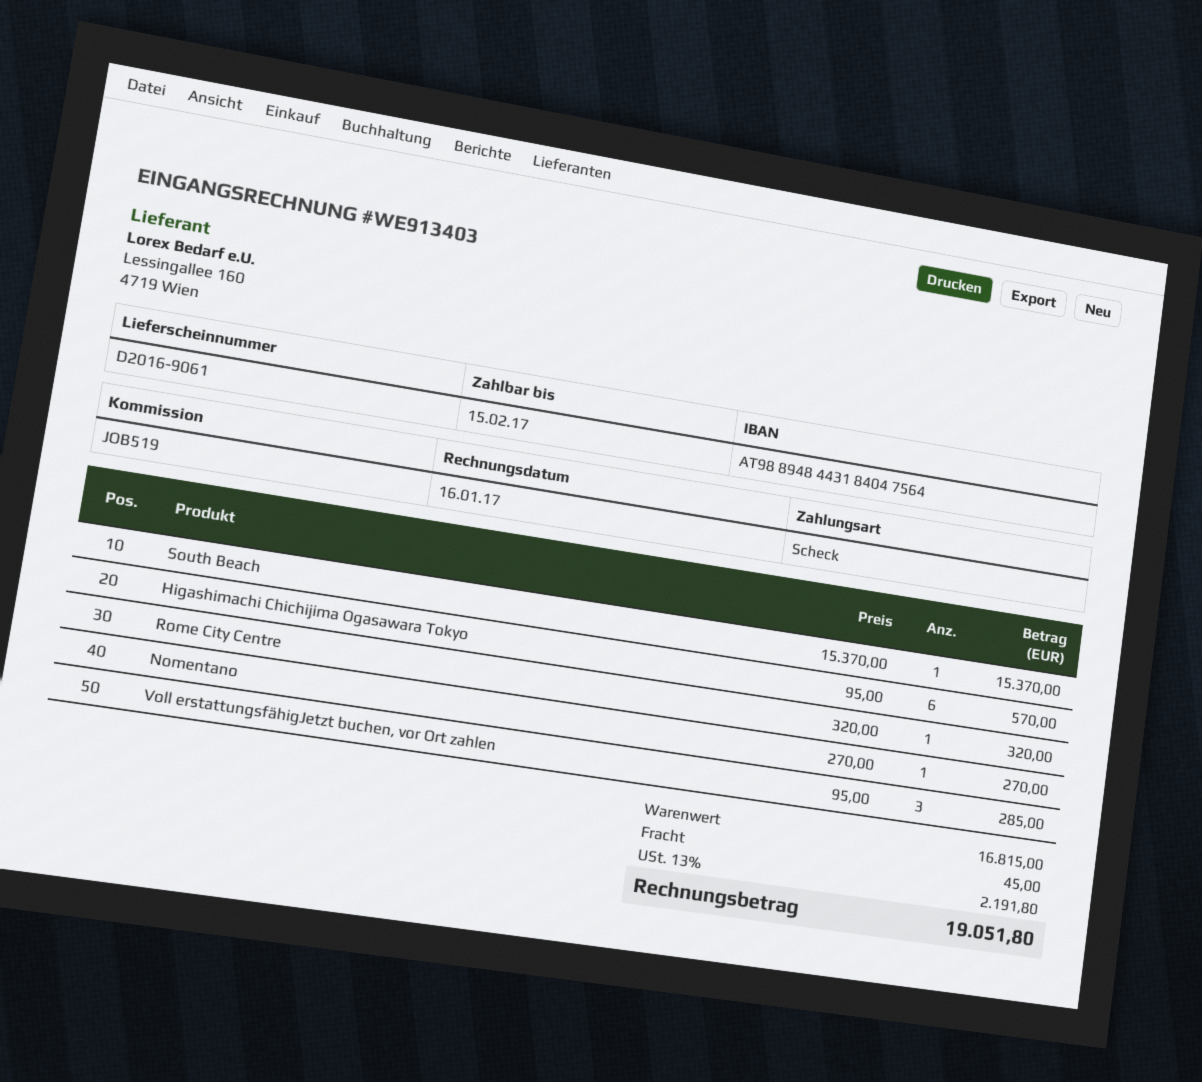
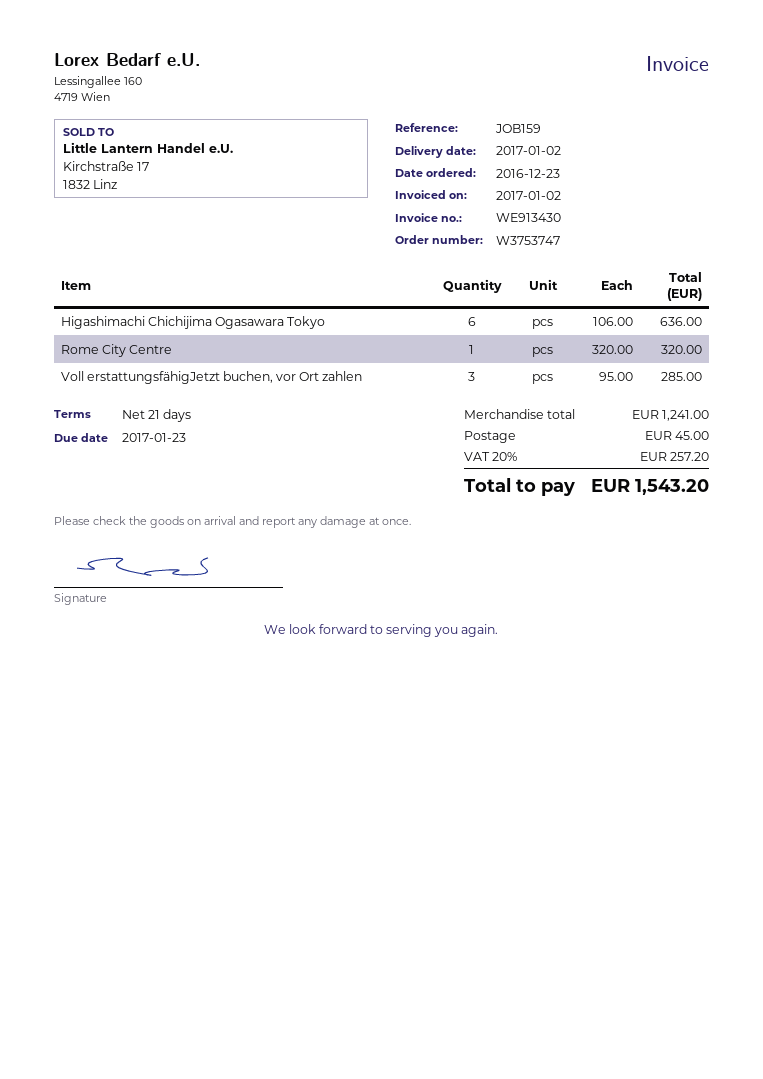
invoice number: WE913403 -> WE913430
invoice date: 2017-01-16 -> 2017-01-02
due date: 2017-02-15 -> 2017-01-23
reference: JOB519 -> JOB159
South Beach: 1 x 15370.00 = 15370.00 -> none
Higashimachi Chichijima Ogasawara Tokyo: 6 x 95.00 = 570.00 -> 6 x 106.00 = 636.00
Nomentano: 1 x 270.00 = 270.00 -> none
subtotal: 16815.00 -> 1241.00
tax: 13% = 2191.80 -> 20% = 257.20
total: 19051.80 -> 1543.20

